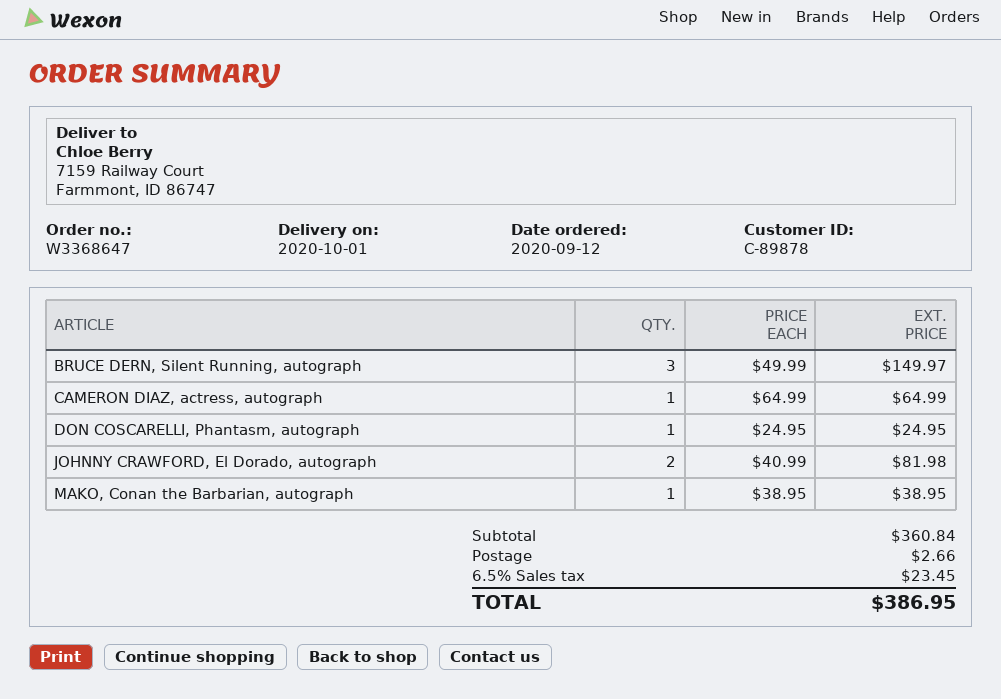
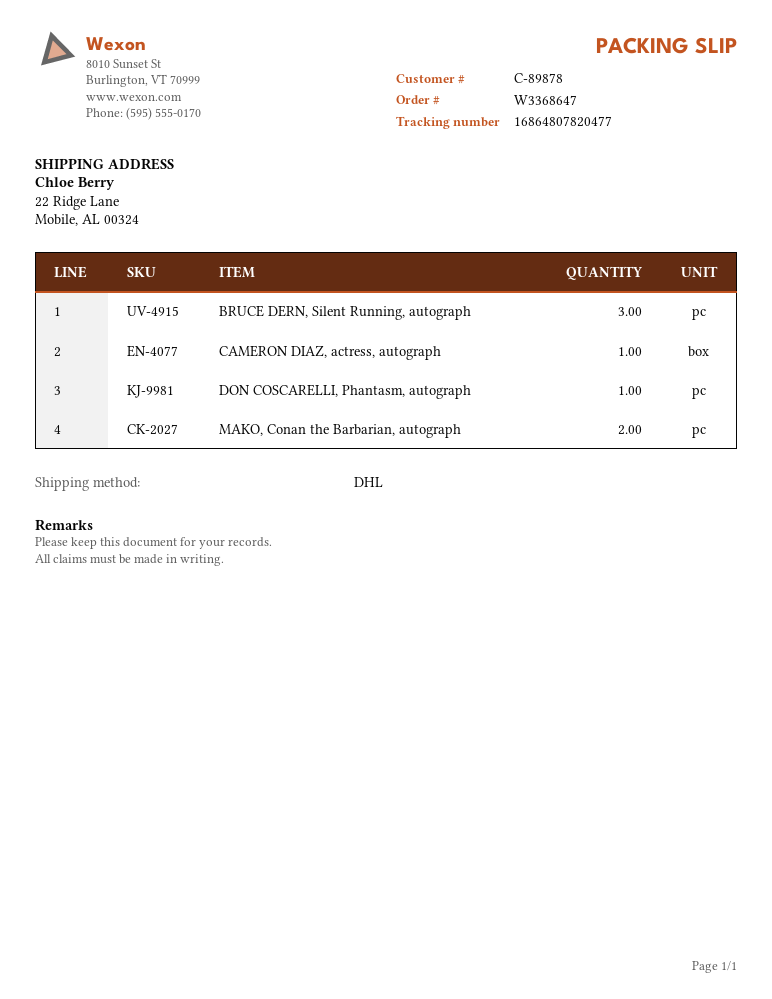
ship to: 7159 Railway Court, Farmmont, ID 86747 -> 22 Ridge Lane, Mobile, AL 00324
JOHNNY CRAWFORD, El Dorado, autograph: 2 -> none
MAKO, Conan the Barbarian, autograph: 1 -> 2

